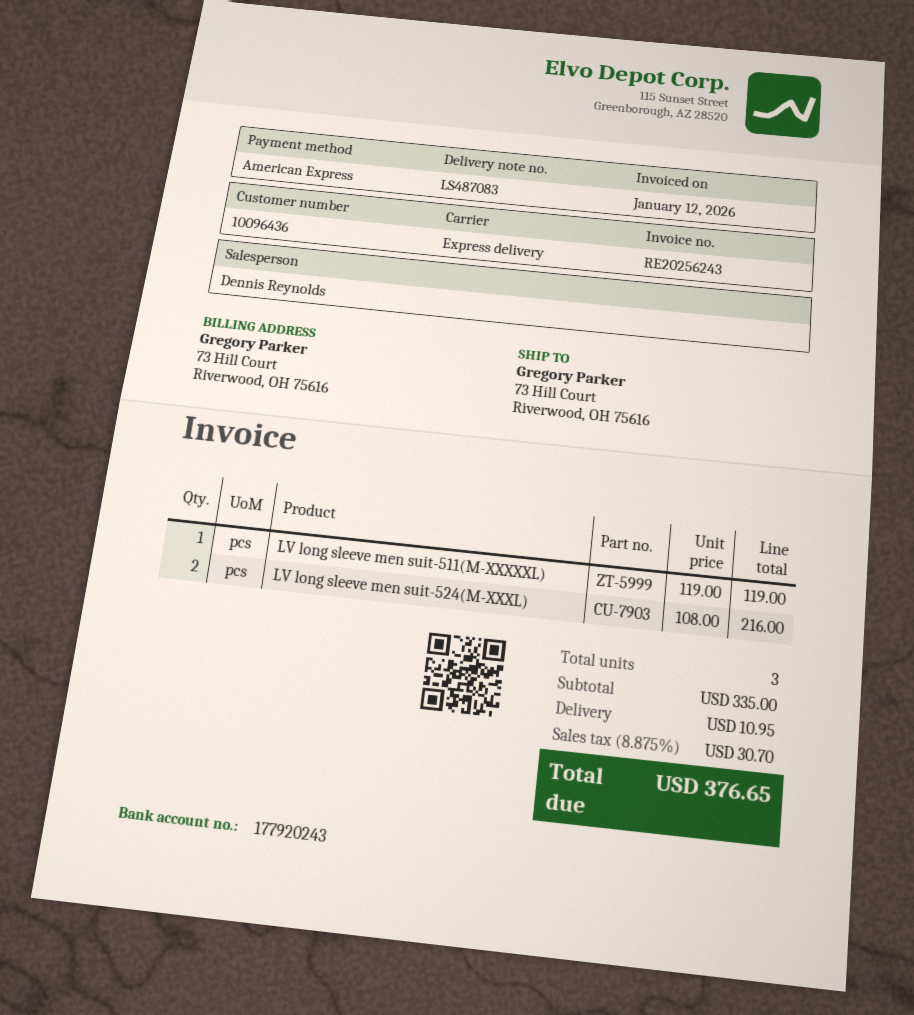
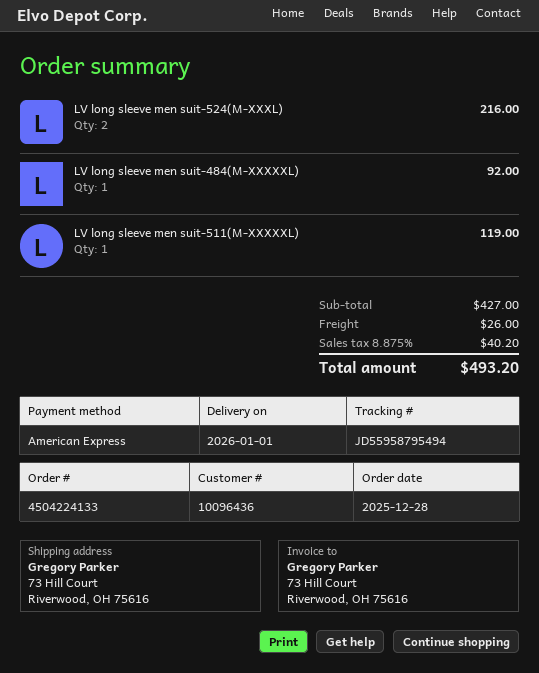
LV long sleeve men suit-484(M-XXXXXL): none -> 1 for 92.00
subtotal: 335.00 -> 427.00
shipping: 10.95 -> 26.00
tax: 8.875% = 30.70 -> 8.875% = 40.20
total: 376.65 -> 493.20

